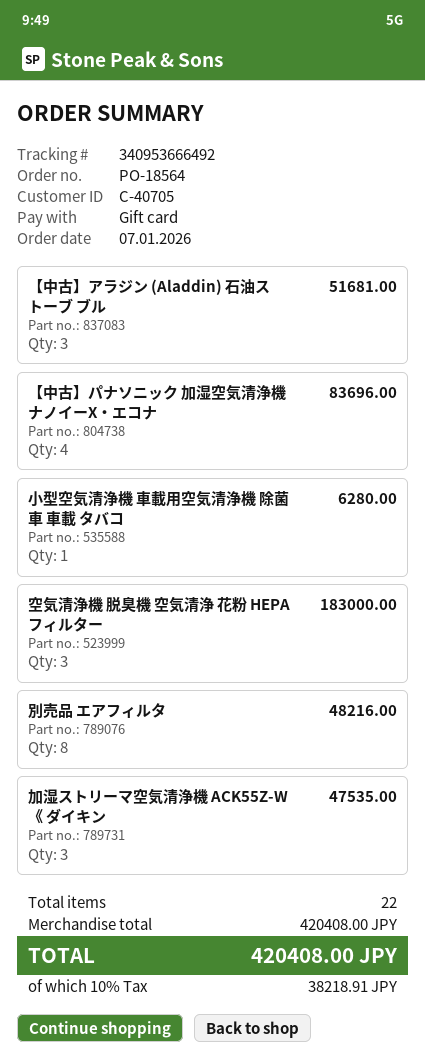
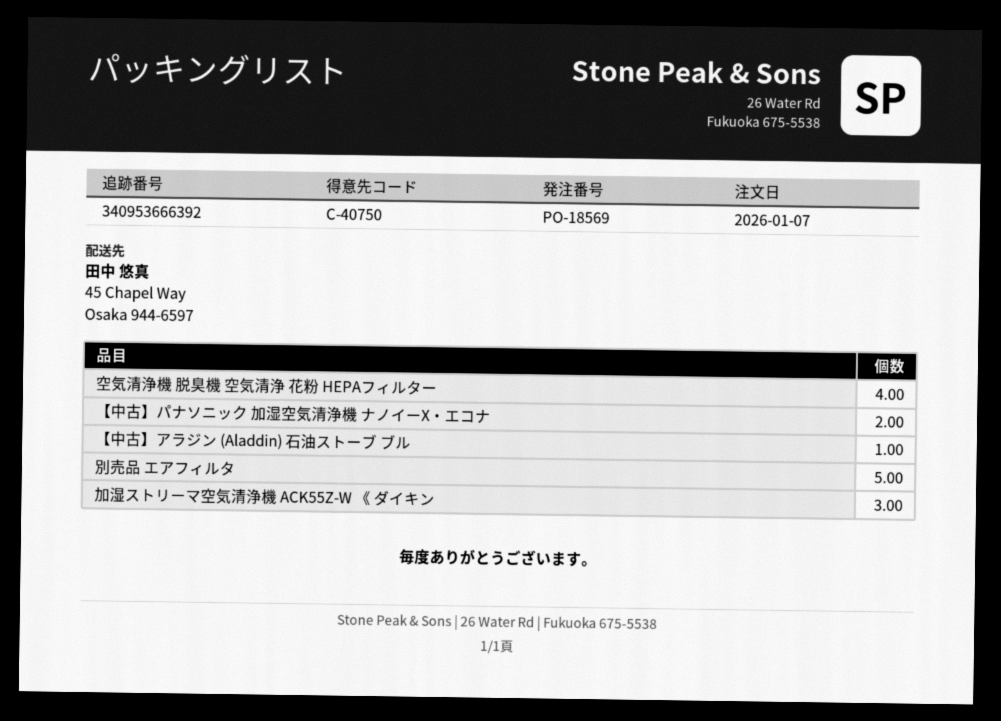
order number: PO-18564 -> PO-18569
customer number: C-40705 -> C-40750
tracking number: 340953666492 -> 340953666392
【中古】アラジン (Aladdin) 石油ストーブ ブル: 3 -> 1
【中古】パナソニック 加湿空気清浄機 ナノイーX・エコナ: 4 -> 2
小型空気清浄機 車載用空気清浄機 除菌 車 車載 タバコ: 1 -> none
空気清浄機 脱臭機 空気清浄 花粉 HEPAフィルター: 3 -> 4
別売品 エアフィルタ: 8 -> 5

